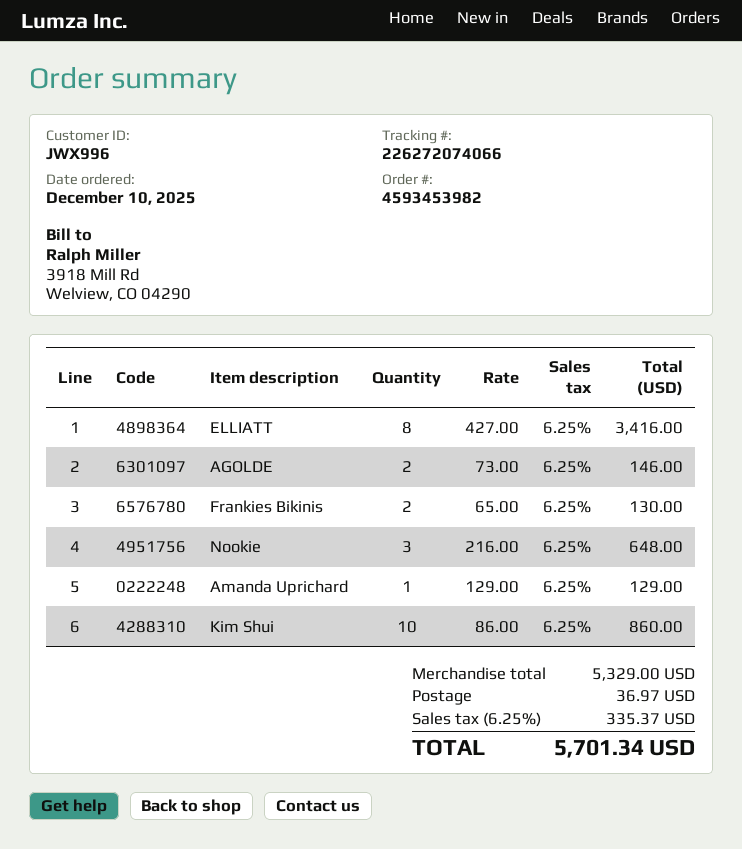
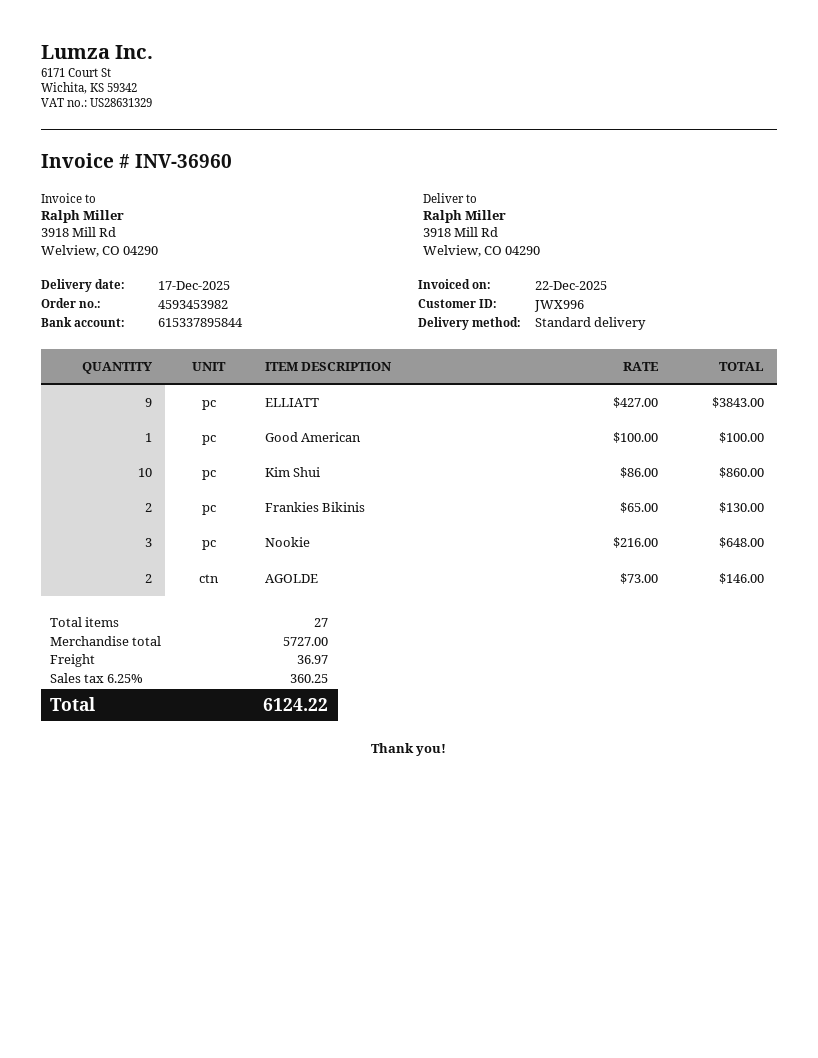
ELLIATT: 8 x 427.00 = 3416.00 -> 9 x 427.00 = 3843.00
Amanda Uprichard: 1 x 129.00 = 129.00 -> none
Good American: none -> 1 x 100.00 = 100.00
subtotal: 5329.00 -> 5727.00
tax: 6.25% = 335.37 -> 6.25% = 360.25
total: 5701.34 -> 6124.22

